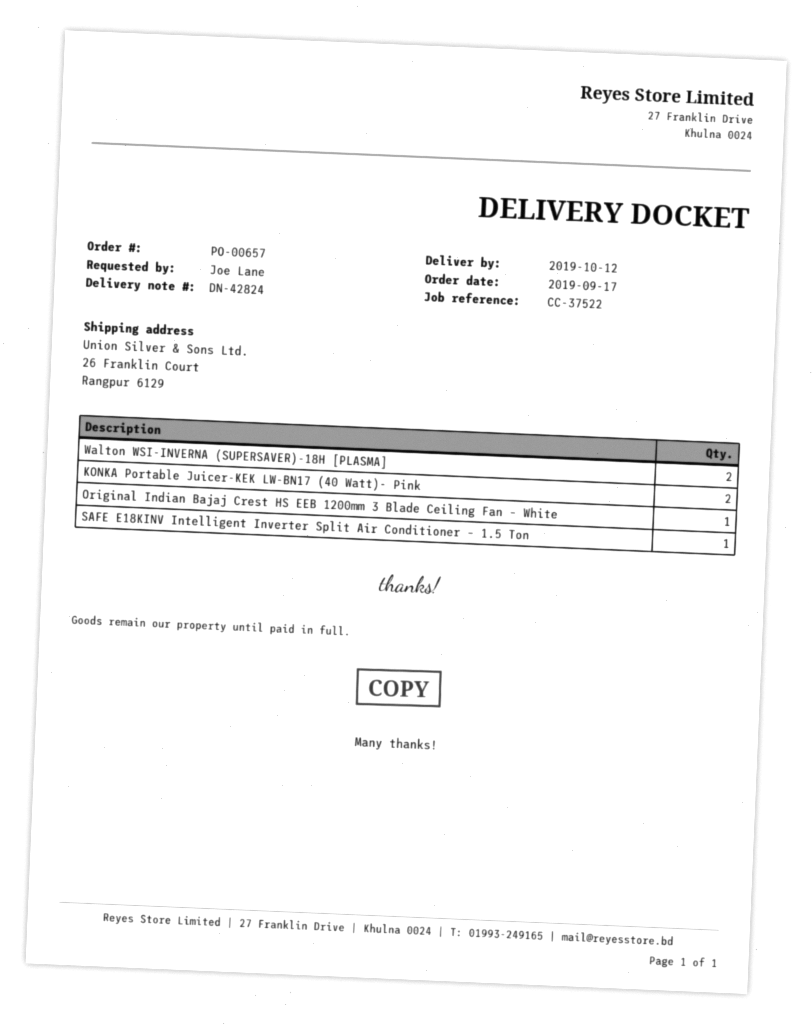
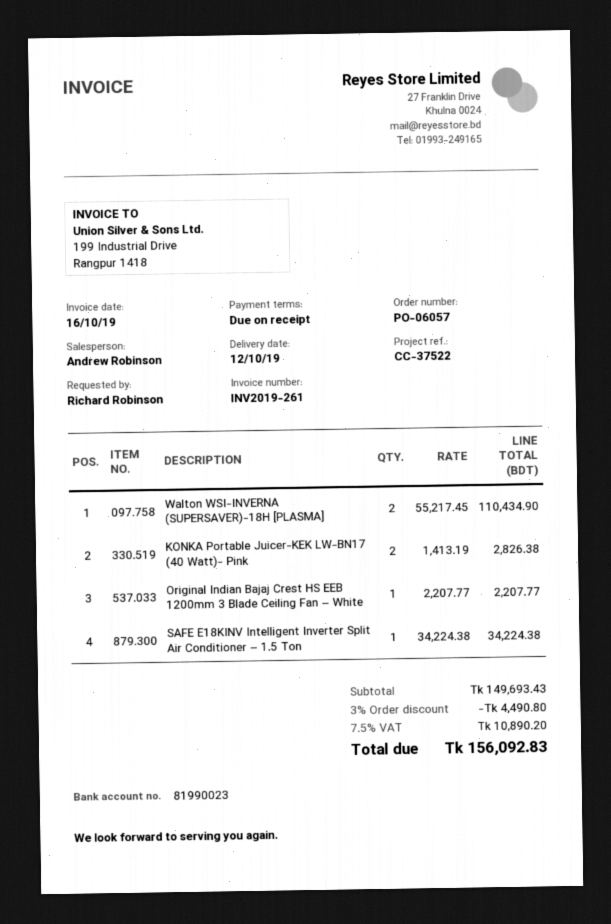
order number: PO-00657 -> PO-06057
ordered by: Joe Lane -> Richard Robinson

